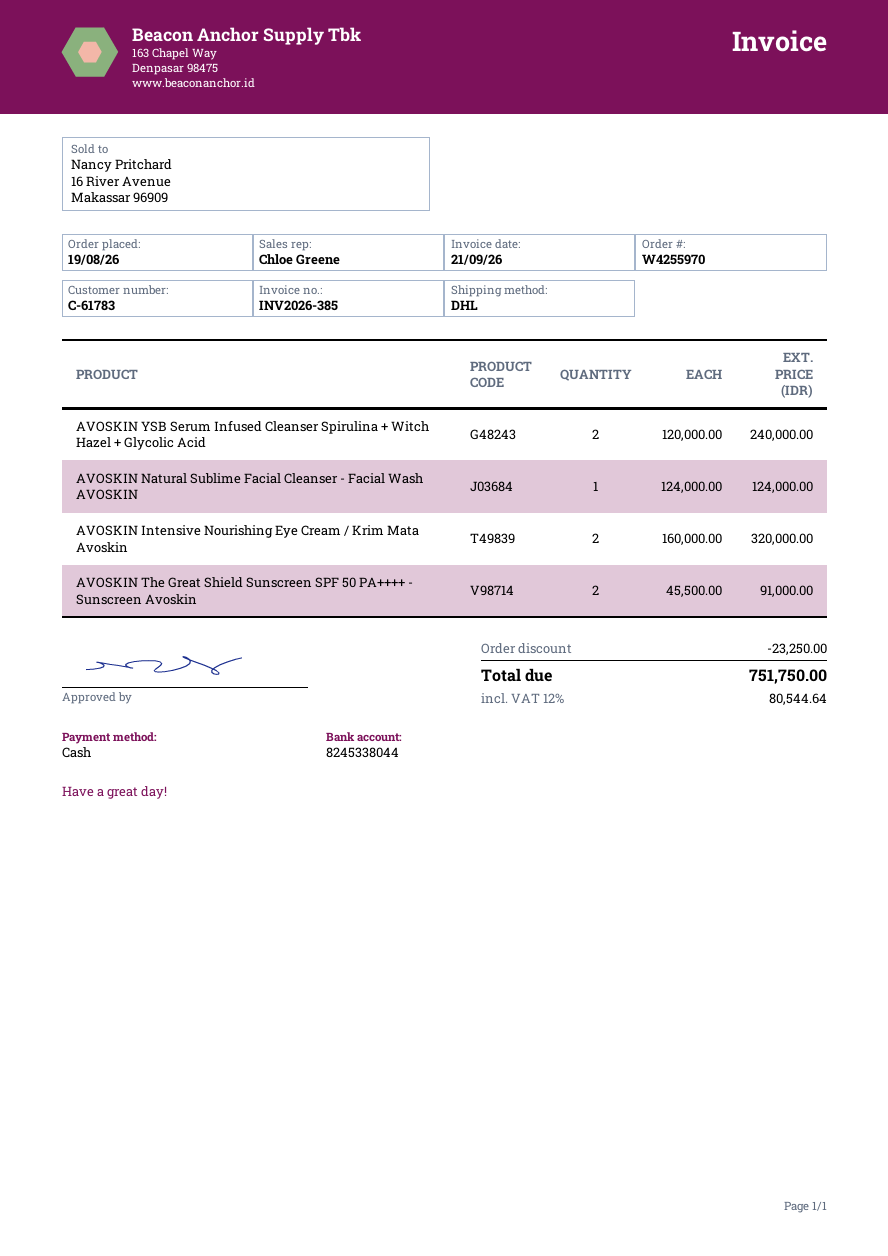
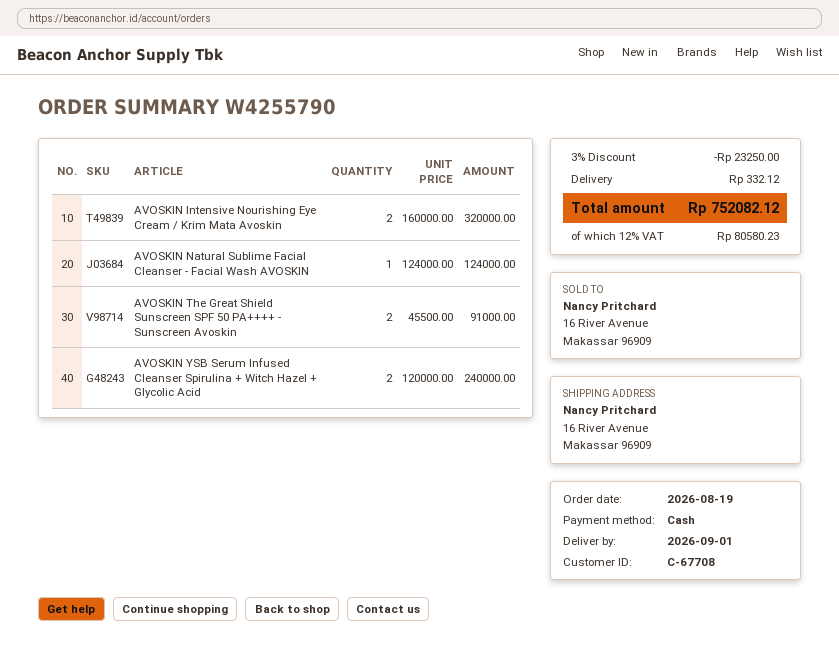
order number: W4255970 -> W4255790
customer number: C-61783 -> C-67708
shipping: none -> 332.12
tax: 12% = 80544.64 -> 12% = 80580.23
total: 751750.00 -> 752082.12

